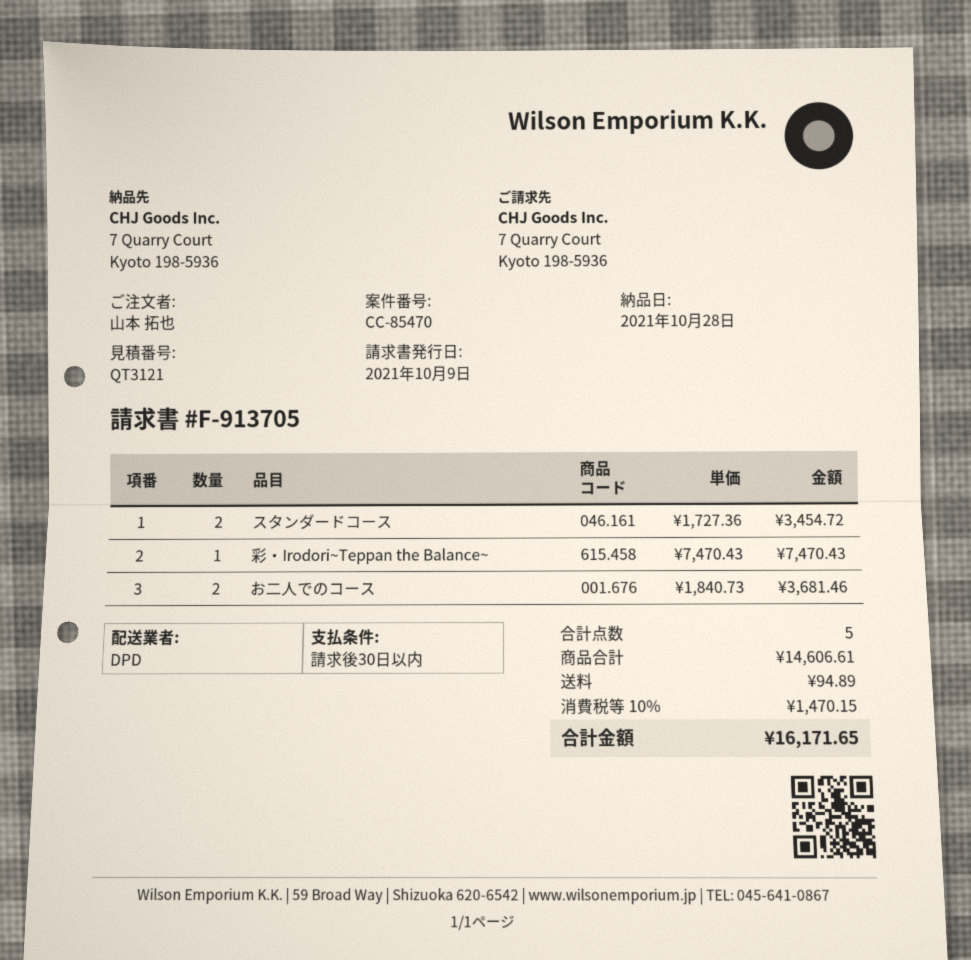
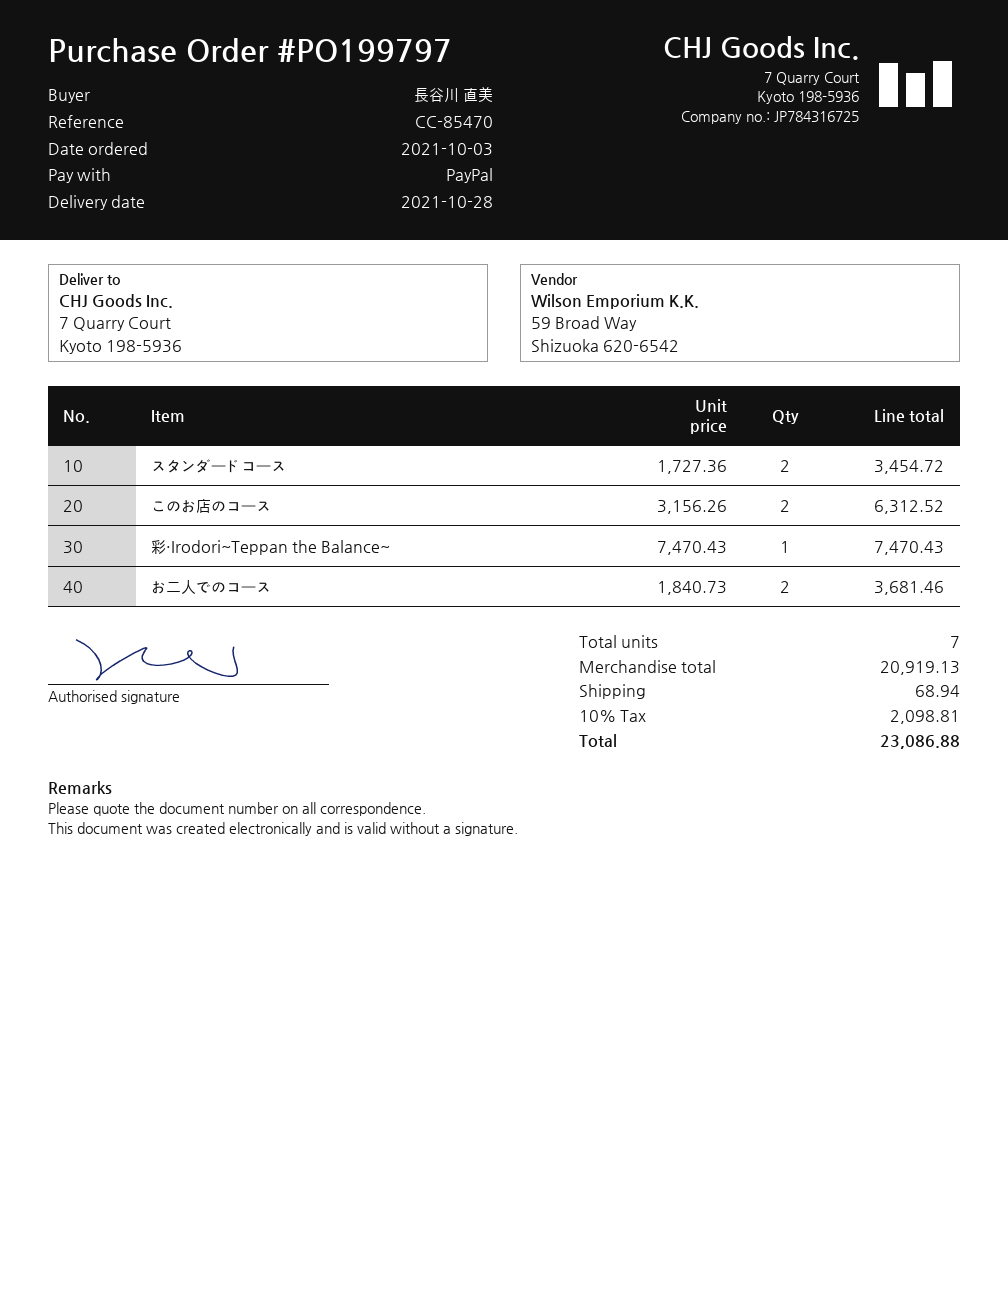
ordered by: 山本 拓也 -> 長谷川 直美
このお店のコース: none -> 2 x 3156.26 = 6312.52
total quantity: 5 -> 7
subtotal: 14606.61 -> 20919.13
shipping: 94.89 -> 68.94
tax: 10% = 1470.15 -> 10% = 2098.81
total: 16171.65 -> 23086.88

